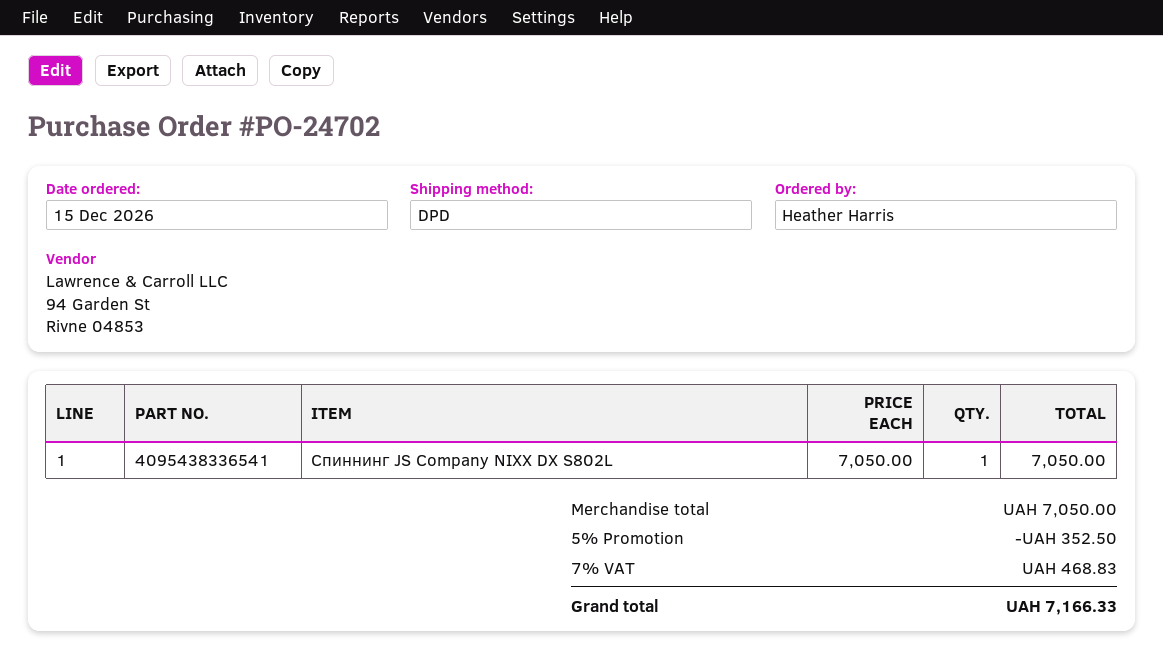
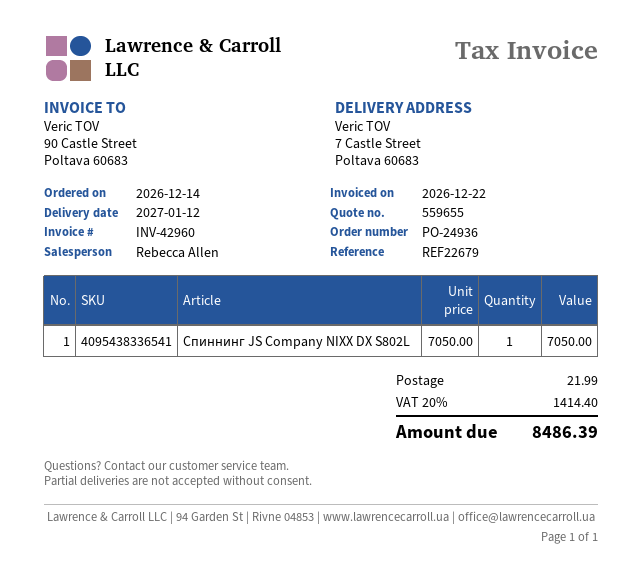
order number: PO-24702 -> PO-24936
order date: 2026-12-15 -> 2026-12-14
discount: 5% = 352.50 -> none
shipping: none -> 21.99
tax: 7% = 468.83 -> 20% = 1414.40
total: 7166.33 -> 8486.39

